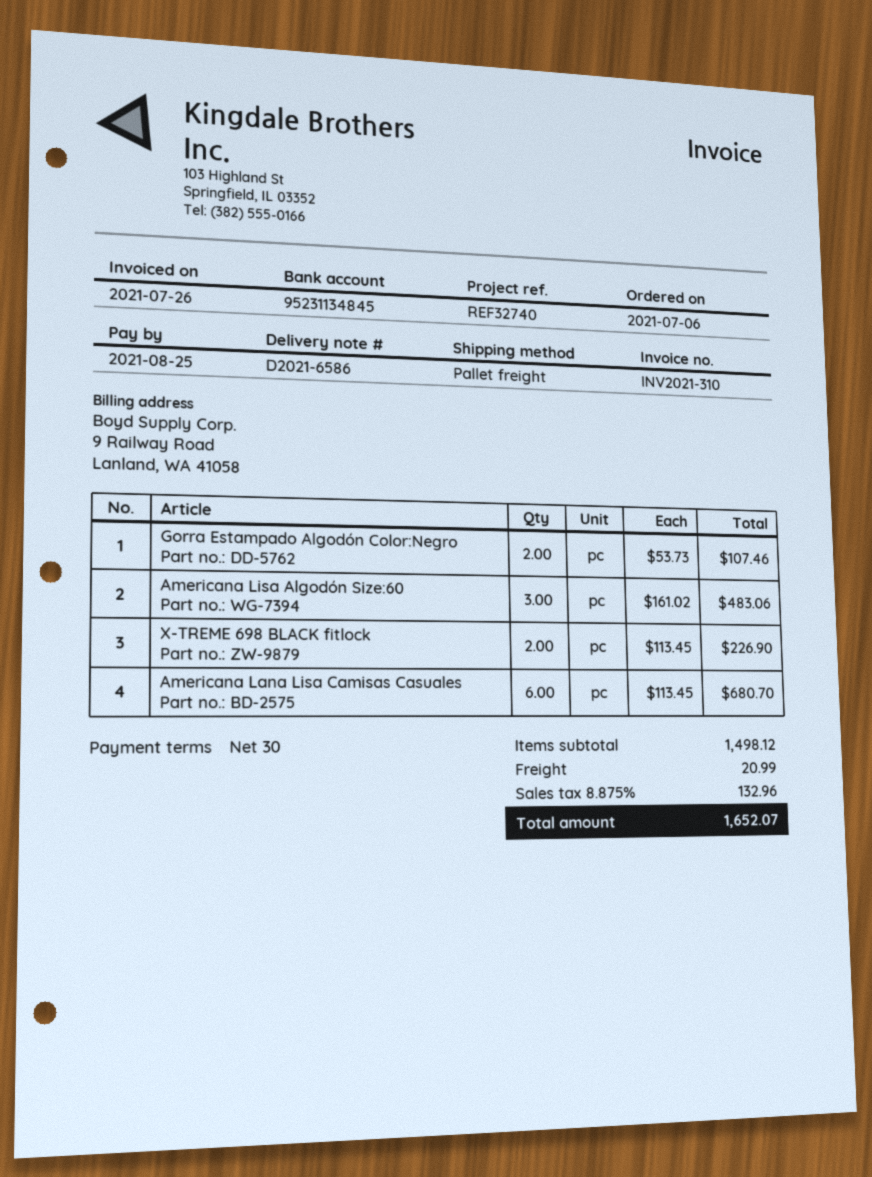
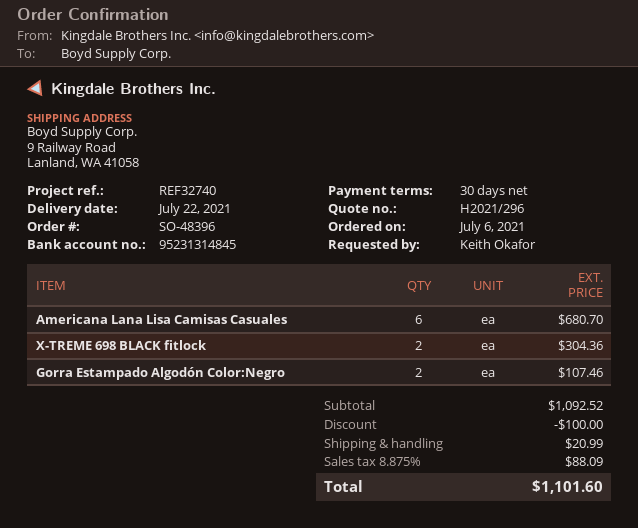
bank account: 95231134845 -> 95231314845
Americana Lisa Algodón Size:60: 3 for 483.06 -> none
X-TREME 698 BLACK fitlock: 2 for 226.90 -> 2 for 304.36
subtotal: 1498.12 -> 1092.52
discount: none -> 100.00
tax: 8.875% = 132.96 -> 8.875% = 88.09
total: 1652.07 -> 1101.60

